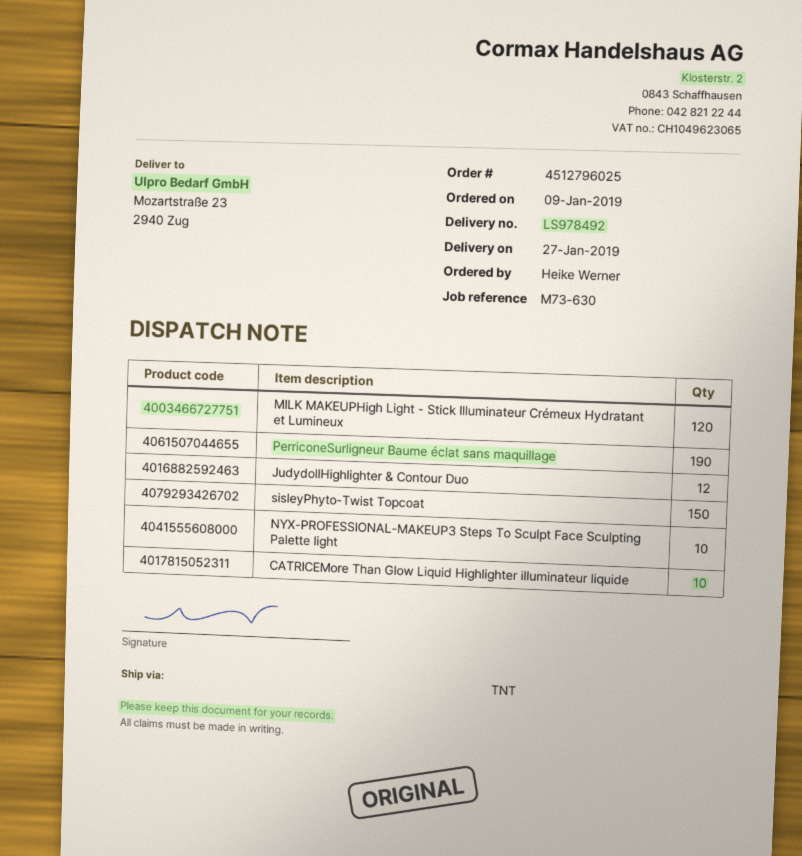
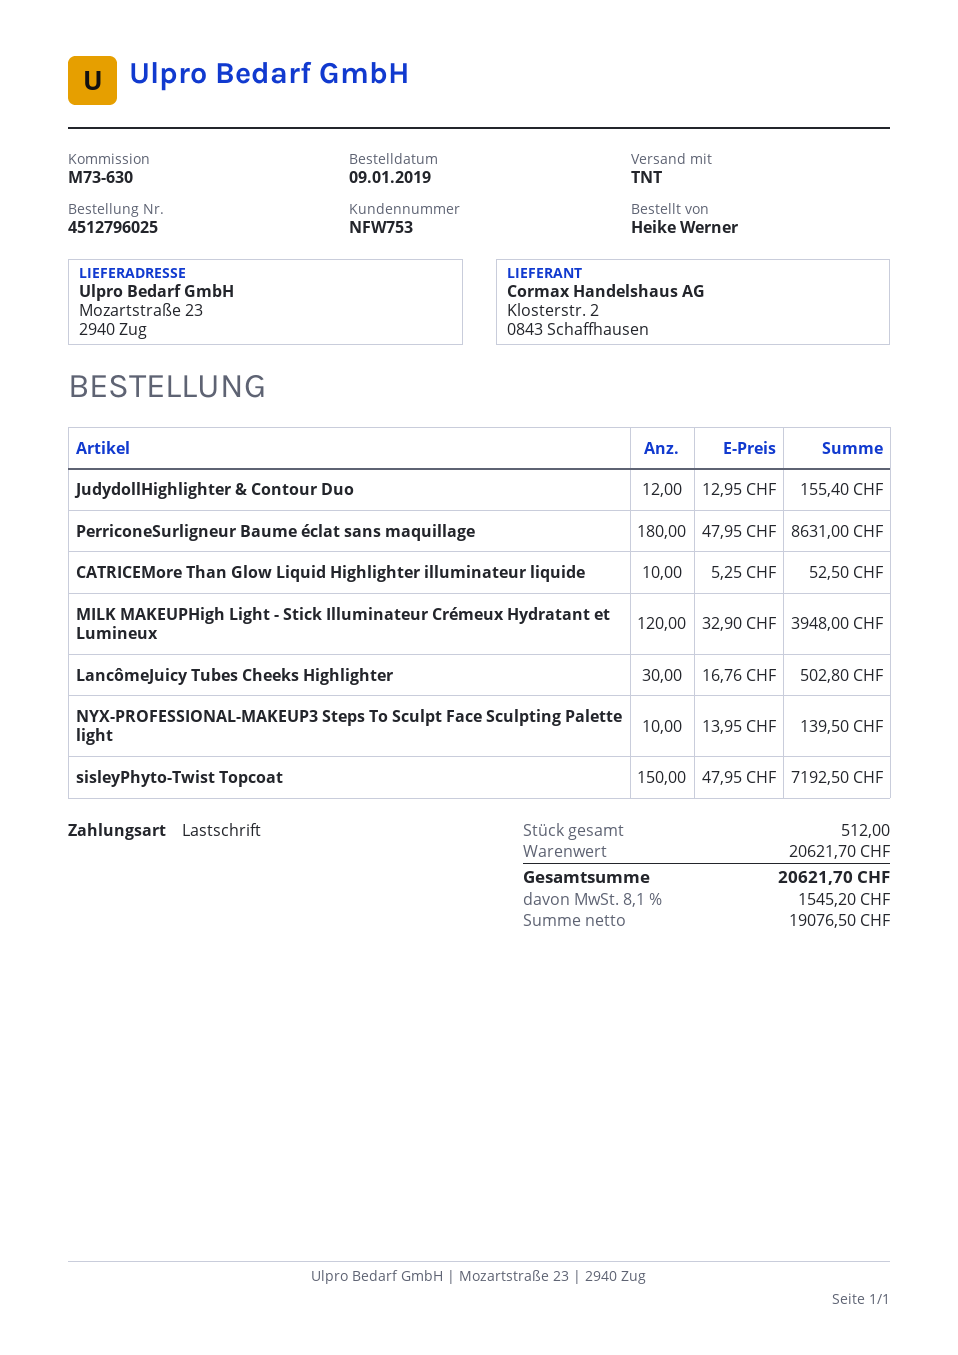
PerriconeSurligneur Baume éclat sans maquillage: 190 -> 180
LancômeJuicy Tubes Cheeks Highlighter: none -> 30

